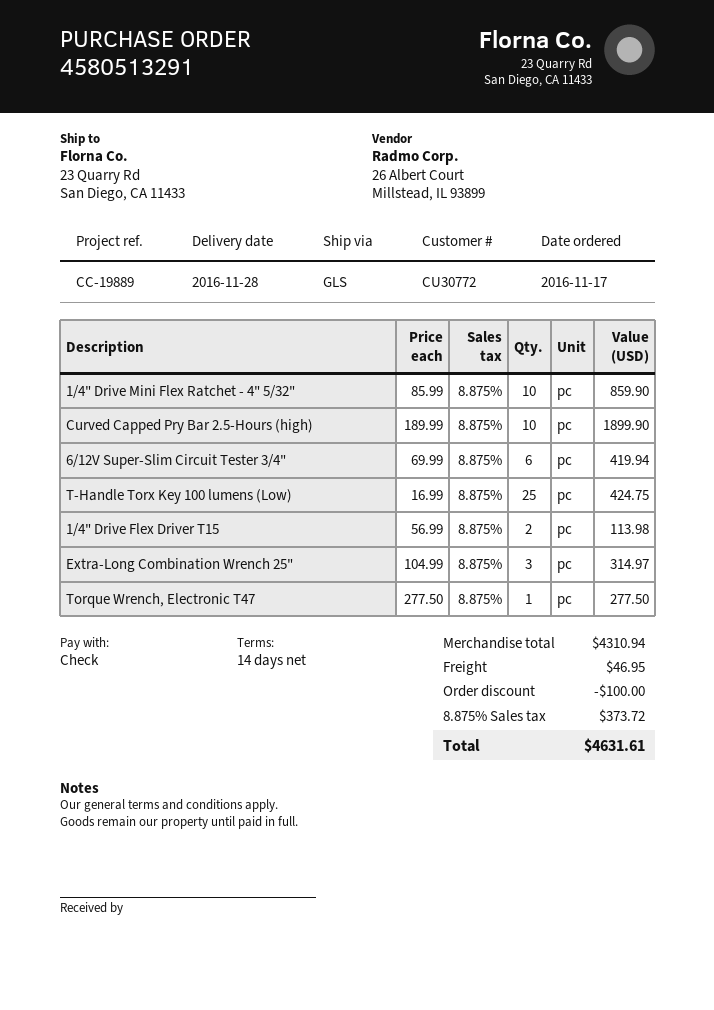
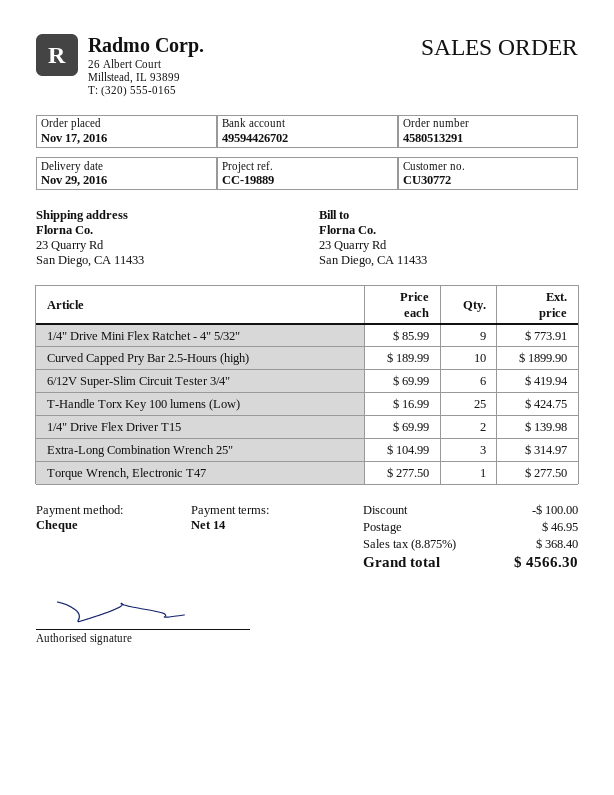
delivery date: 2016-11-28 -> 2016-11-29
1/4" Drive Mini Flex Ratchet - 4" 5/32": 10 x 85.99 = 859.90 -> 9 x 85.99 = 773.91
1/4" Drive Flex Driver T15: 2 x 56.99 = 113.98 -> 2 x 69.99 = 139.98
tax: 8.875% = 373.72 -> 8.875% = 368.40
total: 4631.61 -> 4566.30

